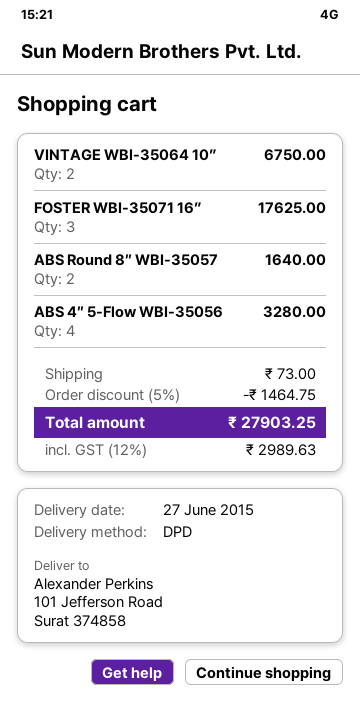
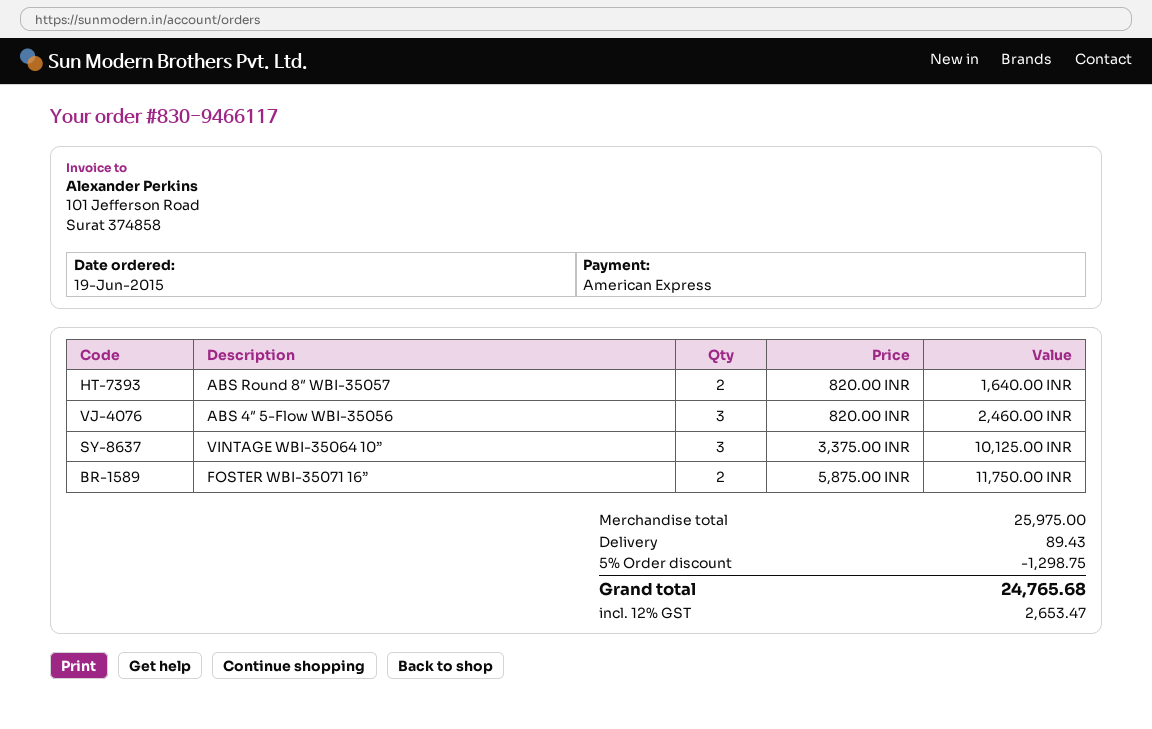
VINTAGE WBI-35064 10”: 2 for 6750.00 -> 3 for 10125.00
FOSTER WBI-35071 16”: 3 for 17625.00 -> 2 for 11750.00
ABS 4″ 5-Flow WBI-35056: 4 for 3280.00 -> 3 for 2460.00
discount: 5% = 1464.75 -> 5% = 1298.75
shipping: 73.00 -> 89.43
tax: 12% = 2989.63 -> 12% = 2653.47
total: 27903.25 -> 24765.68

